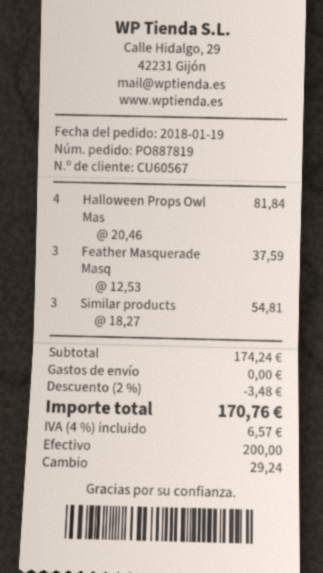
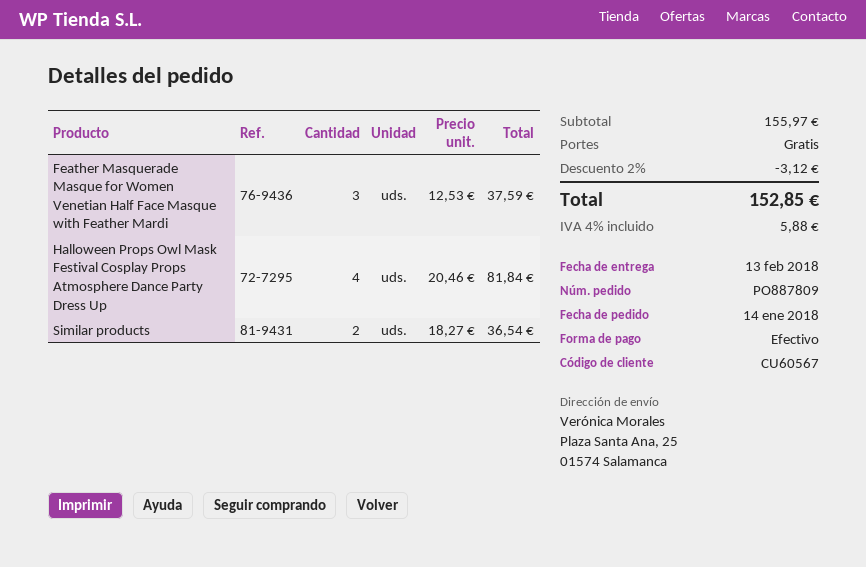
order number: PO887819 -> PO887809
order date: 2018-01-19 -> 2018-01-14
Similar products: 3 x 18.27 = 54.81 -> 2 x 18.27 = 36.54
subtotal: 174.24 -> 155.97
discount: 2% = 3.48 -> 2% = 3.12
tax: 4% = 6.57 -> 4% = 5.88
total: 170.76 -> 152.85

